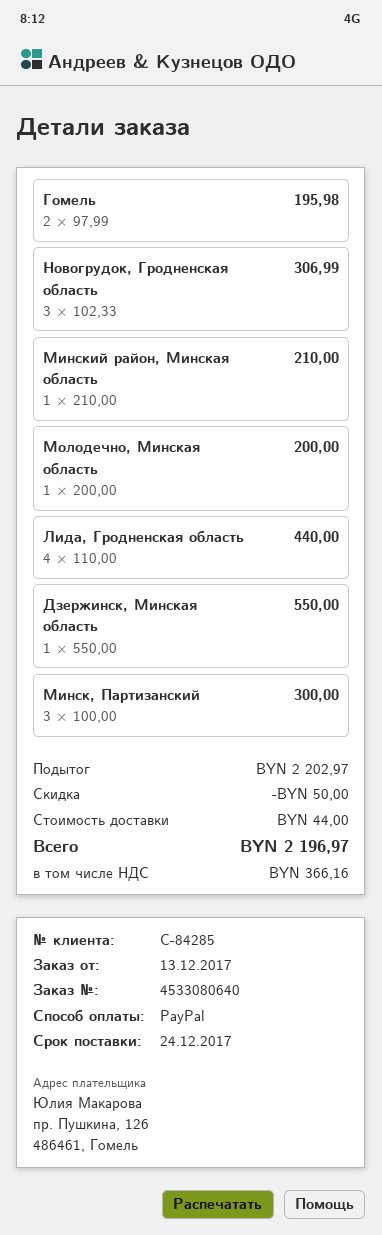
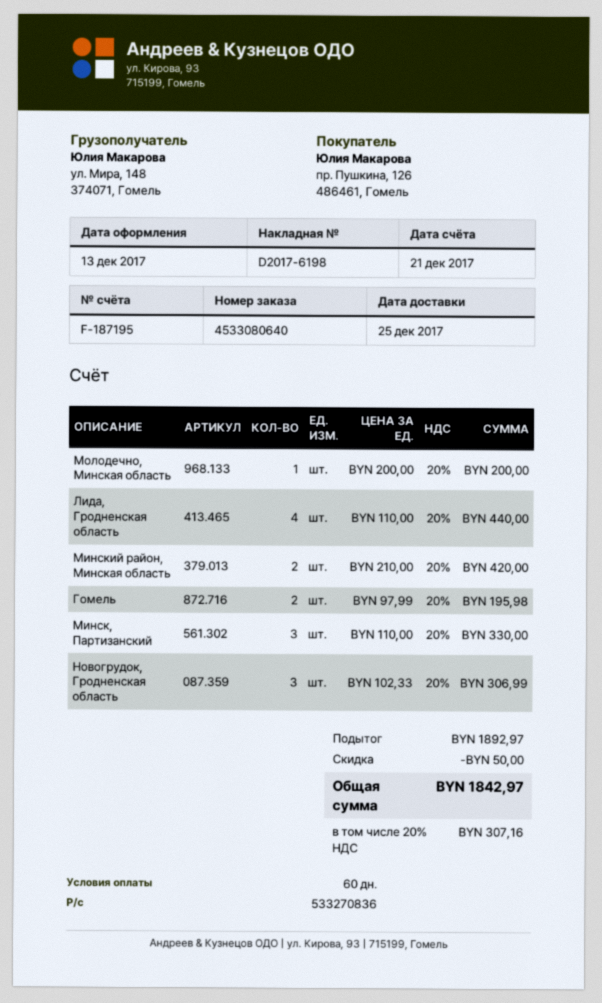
delivery date: 2017-12-24 -> 2017-12-25
Минский район, Минская область: 1 x 210.00 = 210.00 -> 2 x 210.00 = 420.00
Дзержинск, Минская область: 1 x 550.00 = 550.00 -> none
Минск, Партизанский: 3 x 100.00 = 300.00 -> 3 x 110.00 = 330.00
subtotal: 2202.97 -> 1892.97
shipping: 44.00 -> none
tax: 366.16 -> 307.16
total: 2196.97 -> 1842.97

